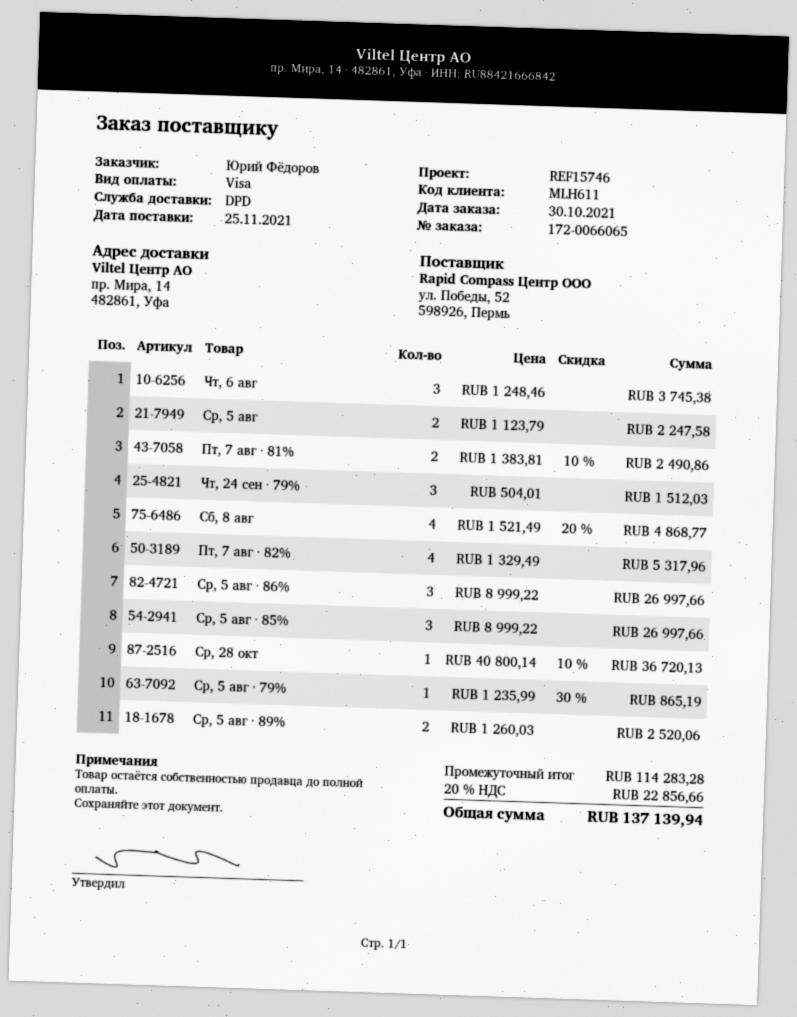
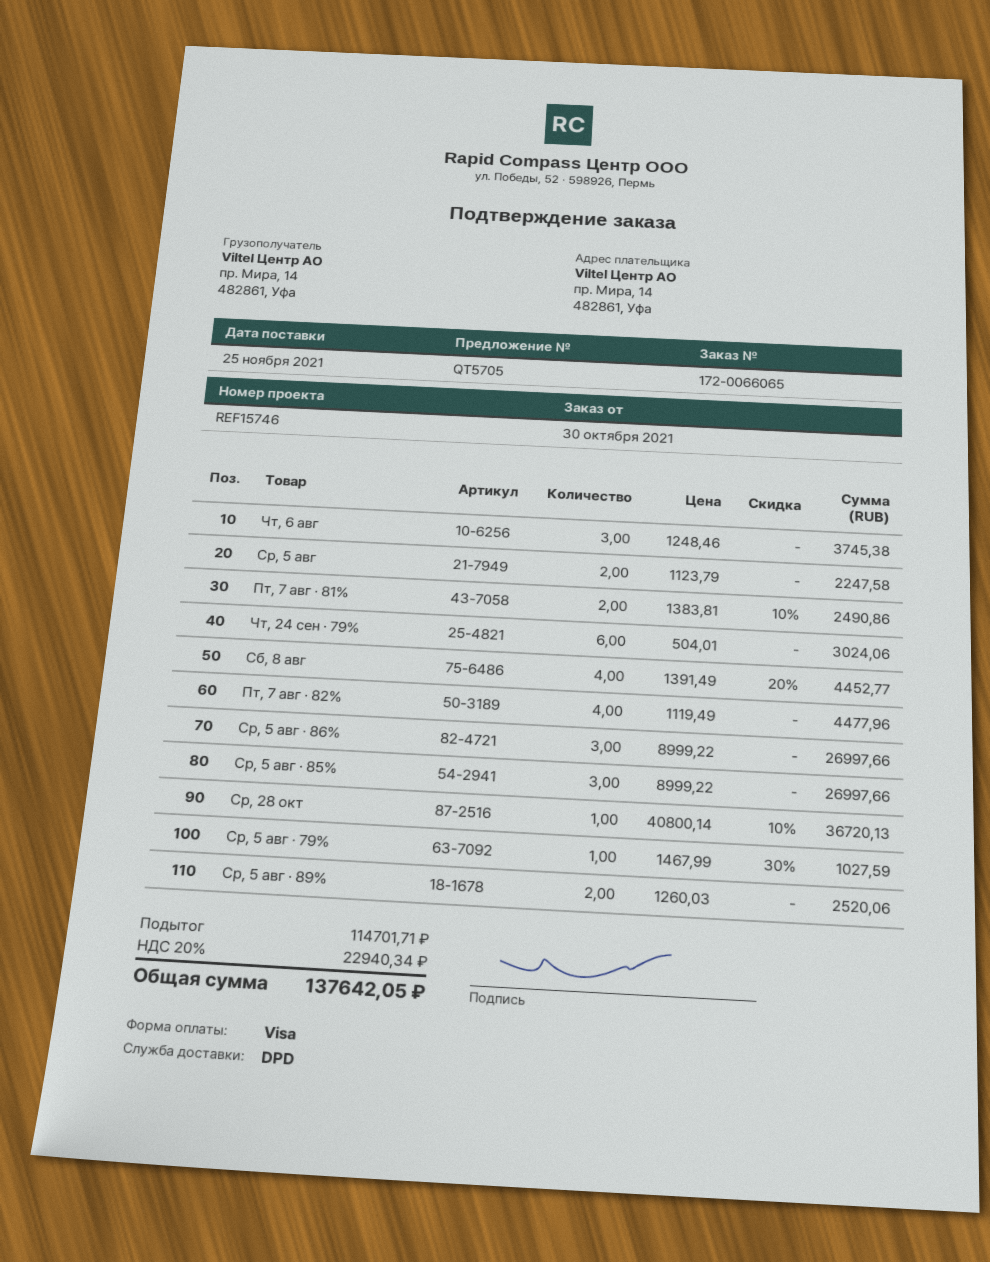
Чт, 24 сен · 79%: 3 x 504.01 = 1512.03 -> 6 x 504.01 = 3024.06
Сб, 8 авг: 4 x 1521.49 - 20% = 4868.77 -> 4 x 1391.49 - 20% = 4452.77
Пт, 7 авг · 82%: 4 x 1329.49 = 5317.96 -> 4 x 1119.49 = 4477.96
Ср, 5 авг · 79%: 1 x 1235.99 - 30% = 865.19 -> 1 x 1467.99 - 30% = 1027.59
subtotal: 114283.28 -> 114701.71
tax: 20% = 22856.66 -> 20% = 22940.34
total: 137139.94 -> 137642.05

